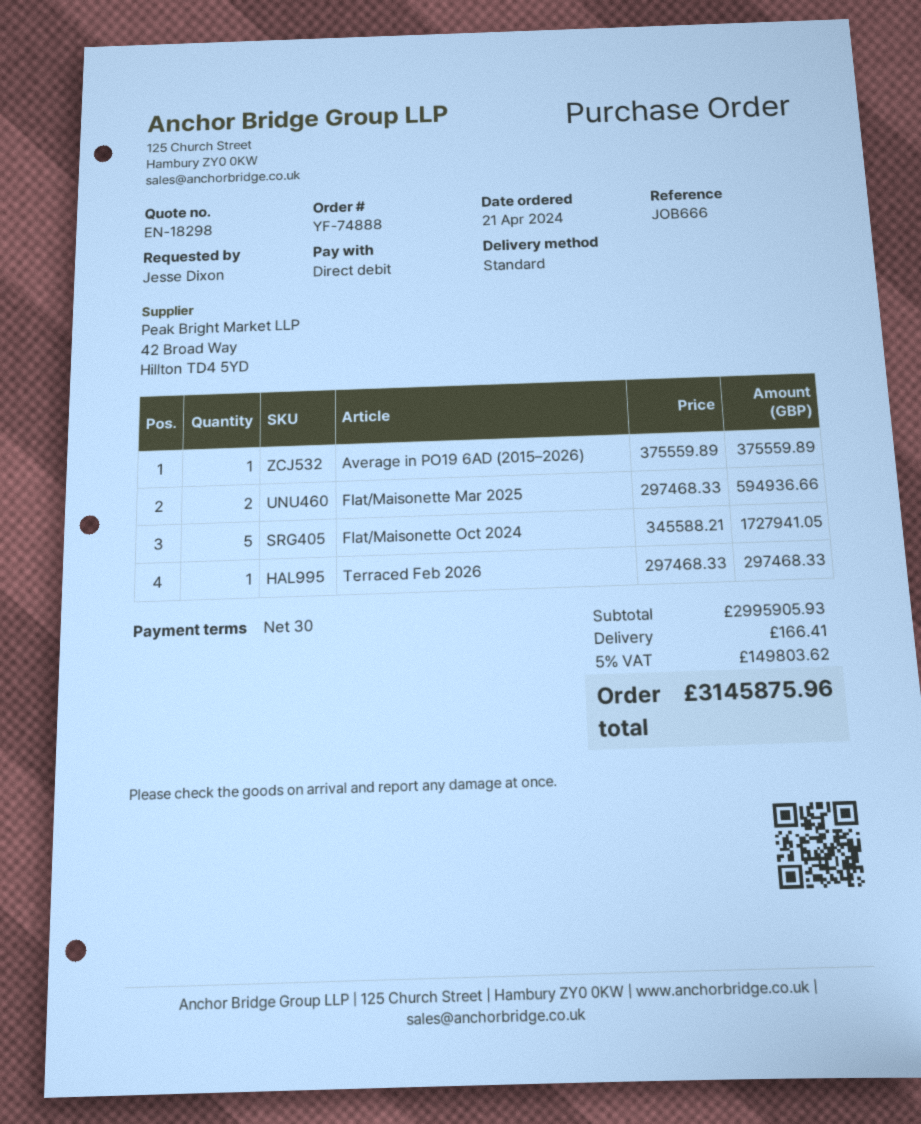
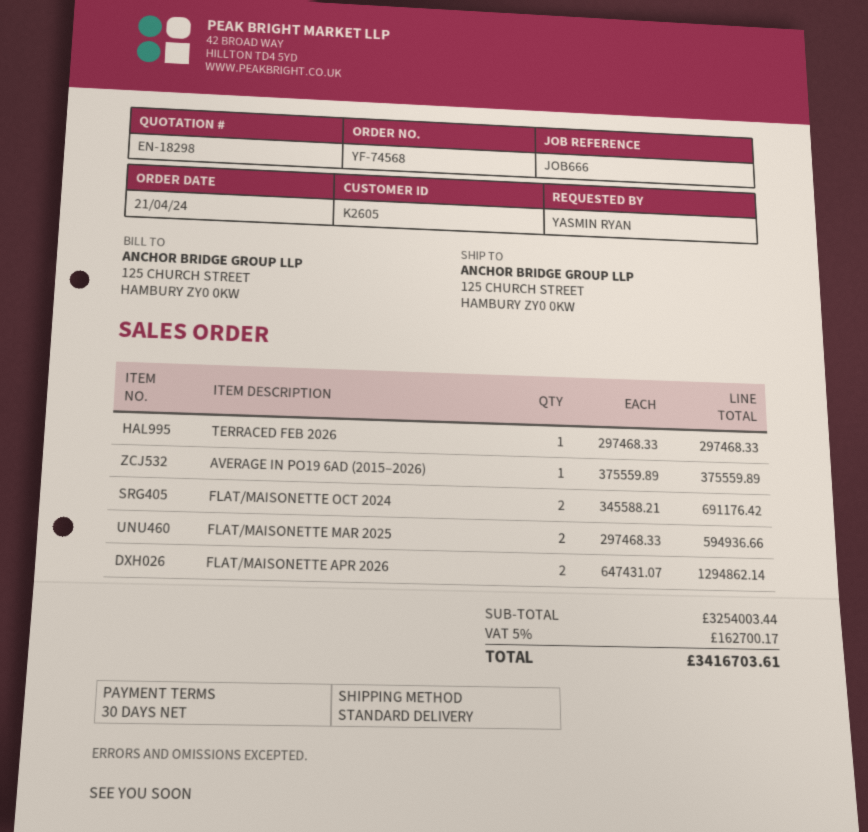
order number: YF-74888 -> YF-74568
ordered by: Jesse Dixon -> YASMIN RYAN
Flat/Maisonette Oct 2024: 5 x 345588.21 = 1727941.05 -> 2 x 345588.21 = 691176.42
FLAT/MAISONETTE APR 2026: none -> 2 x 647431.07 = 1294862.14
subtotal: 2995905.93 -> 3254003.44
shipping: 166.41 -> none
tax: 5% = 149803.62 -> 5% = 162700.17
total: 3145875.96 -> 3416703.61

